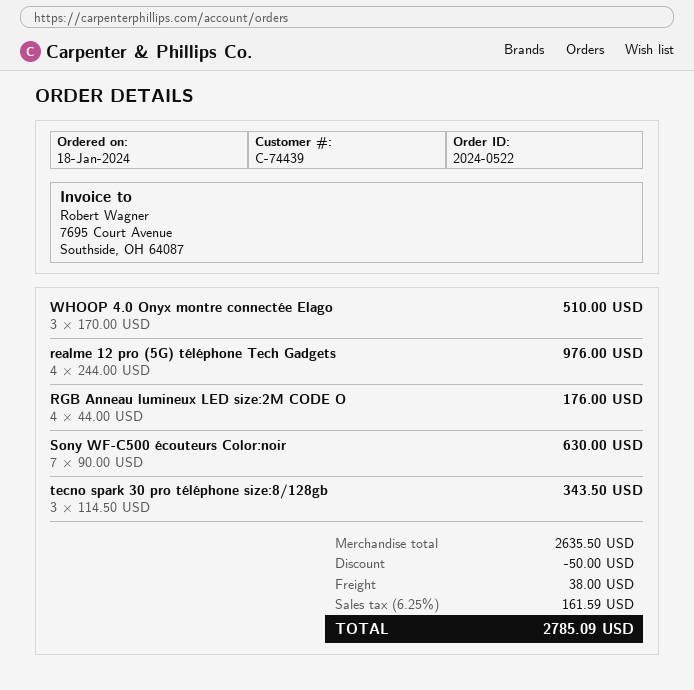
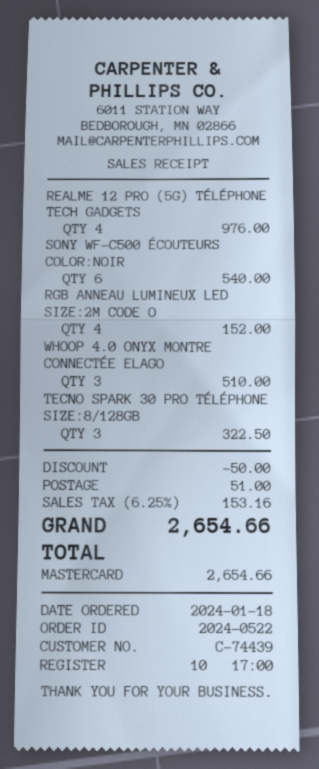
RGB Anneau lumineux LED size:2M CODE O: 4 for 176.00 -> 4 for 152.00
Sony WF-C500 écouteurs Color:noir: 7 for 630.00 -> 6 for 540.00
tecno spark 30 pro téléphone size:8/128gb: 3 for 343.50 -> 3 for 322.50
shipping: 38.00 -> 51.00
tax: 6.25% = 161.59 -> 6.25% = 153.16
total: 2785.09 -> 2654.66

